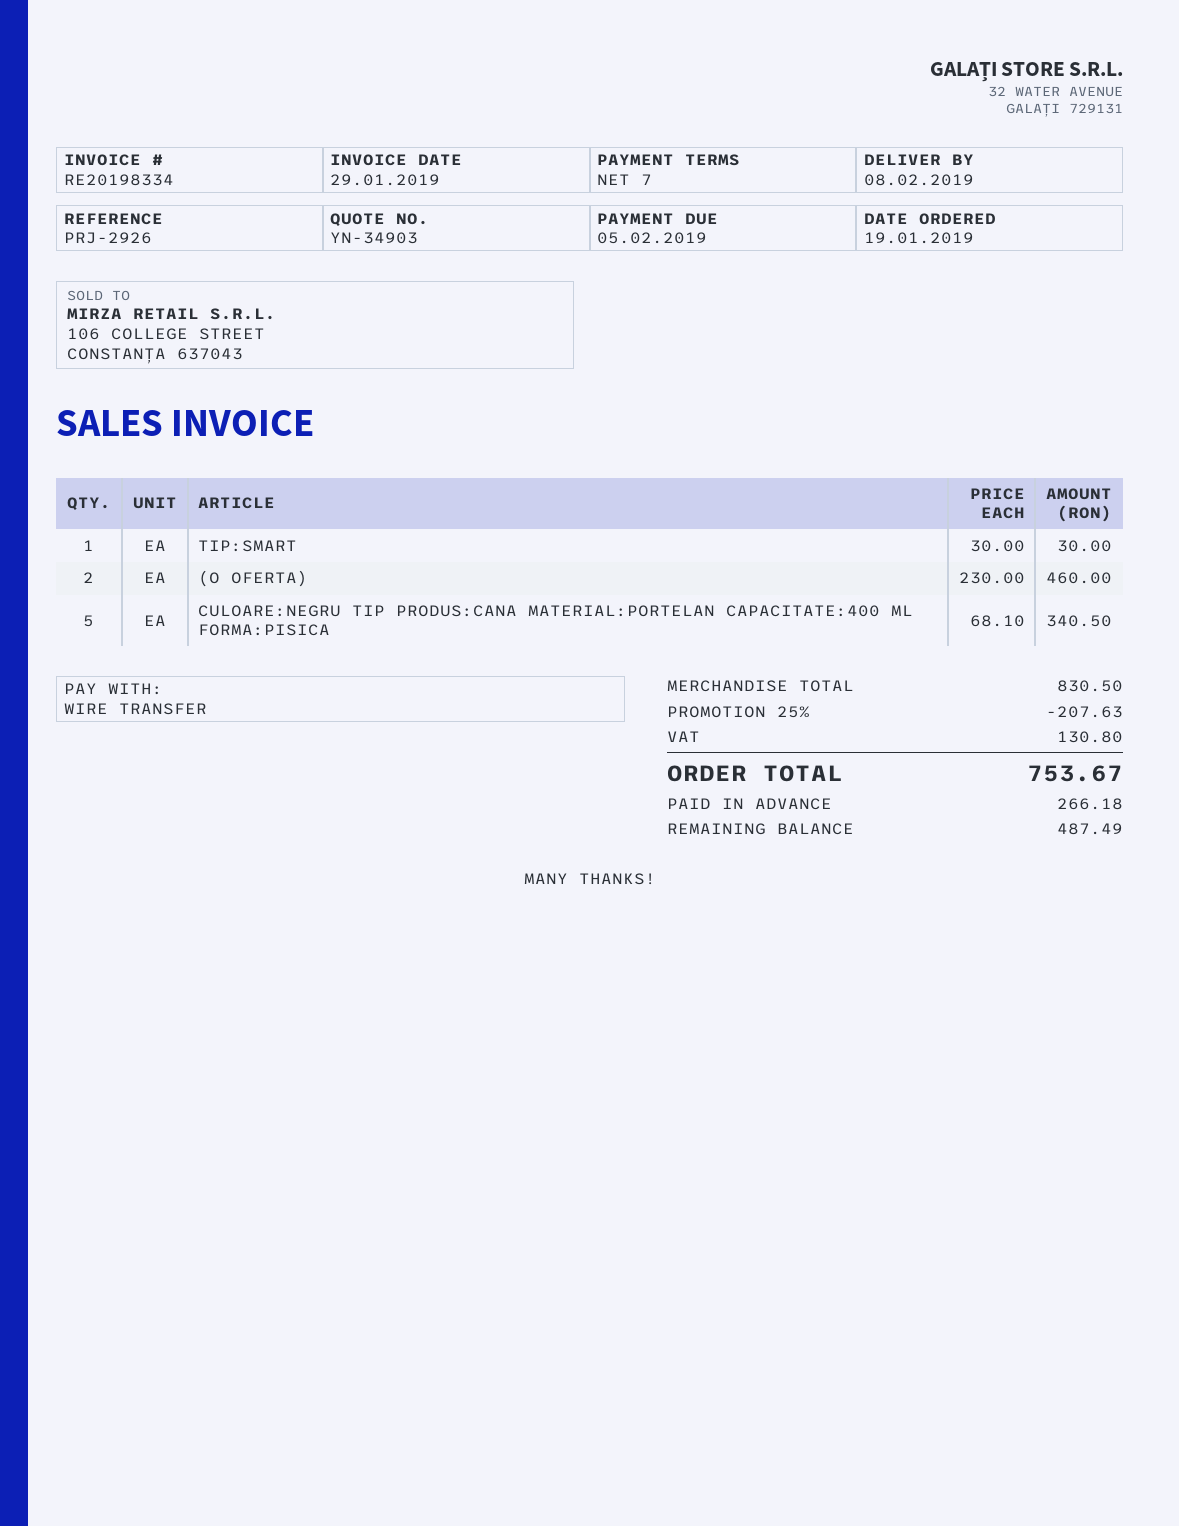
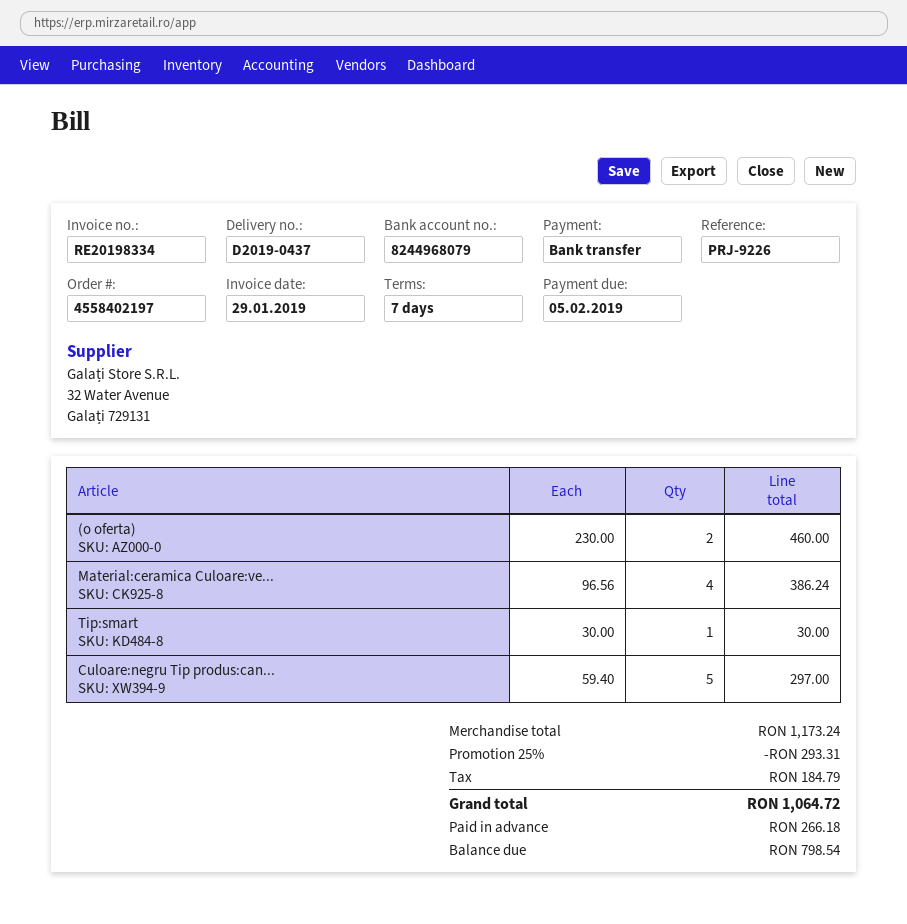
reference: PRJ-2926 -> PRJ-9226
CULOARE:NEGRU TIP PRODUS:CANA MATERIAL:PORTELAN CAPACITATE:400 ML FORMA:PISICA: 5 x 68.10 = 340.50 -> 5 x 59.40 = 297.00
Material:ceramica Culoare:ve...: none -> 4 x 96.56 = 386.24
subtotal: 830.50 -> 1173.24
discount: 25% = 207.63 -> 25% = 293.31
tax: 130.80 -> 184.79
total: 753.67 -> 1064.72
balance: 487.49 -> 798.54

